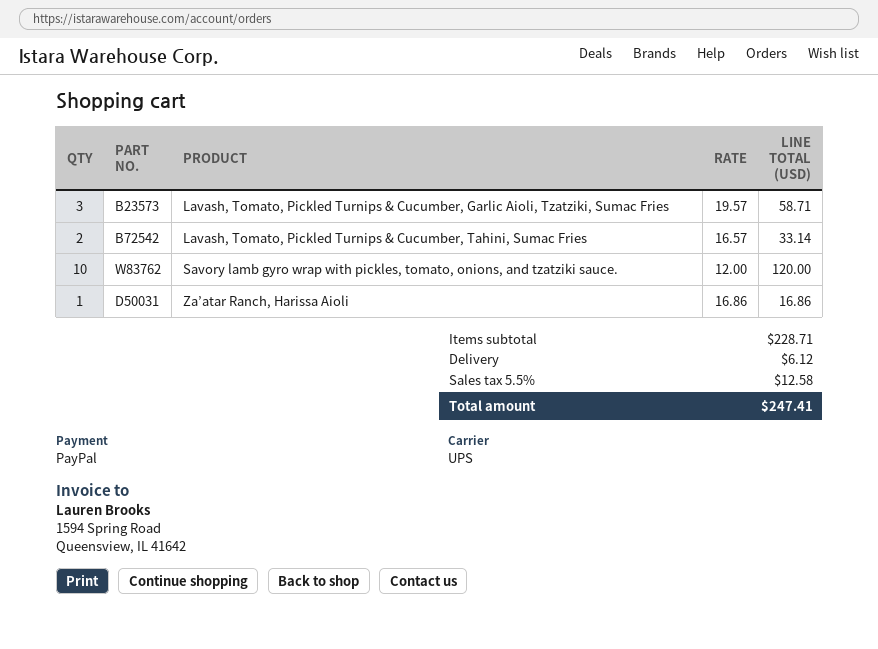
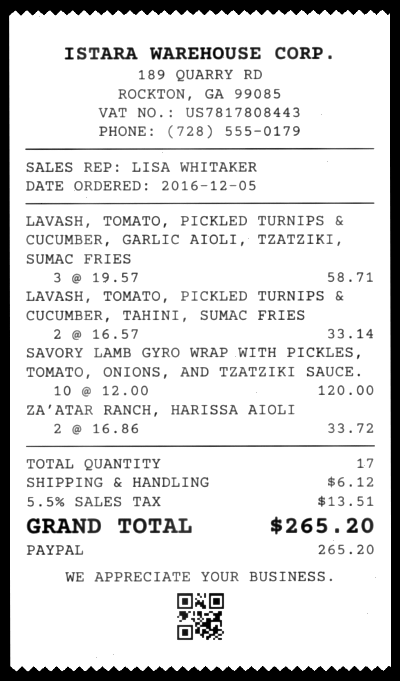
Za’atar Ranch, Harissa Aioli: 1 x 16.86 = 16.86 -> 2 x 16.86 = 33.72
tax: 5.5% = 12.58 -> 5.5% = 13.51
total: 247.41 -> 265.20

